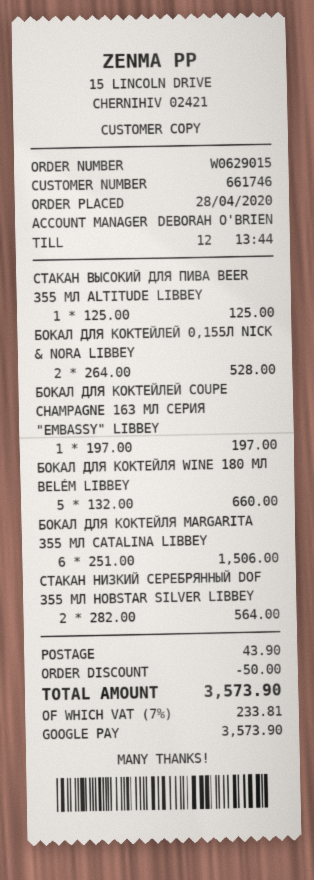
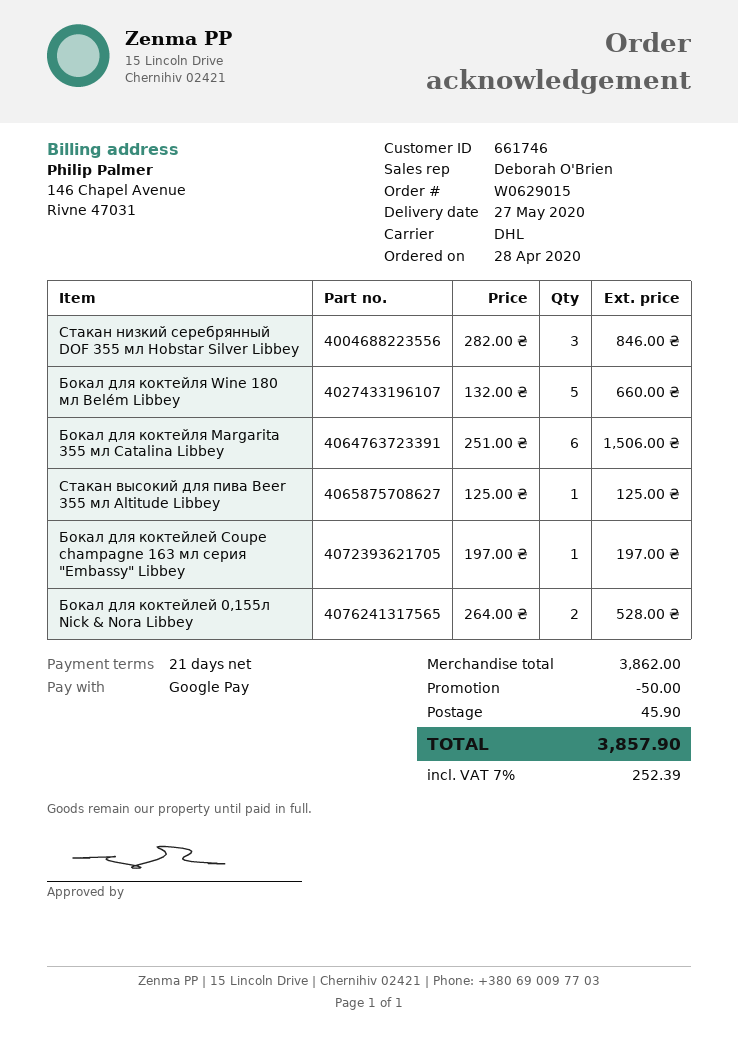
СТАКАН НИЗКИЙ СЕРЕБРЯННЫЙ DOF 355 МЛ HOBSTAR SILVER LIBBEY: 2 x 282.00 = 564.00 -> 3 x 282.00 = 846.00
shipping: 43.90 -> 45.90
tax: 7% = 233.81 -> 7% = 252.39
total: 3573.90 -> 3857.90

